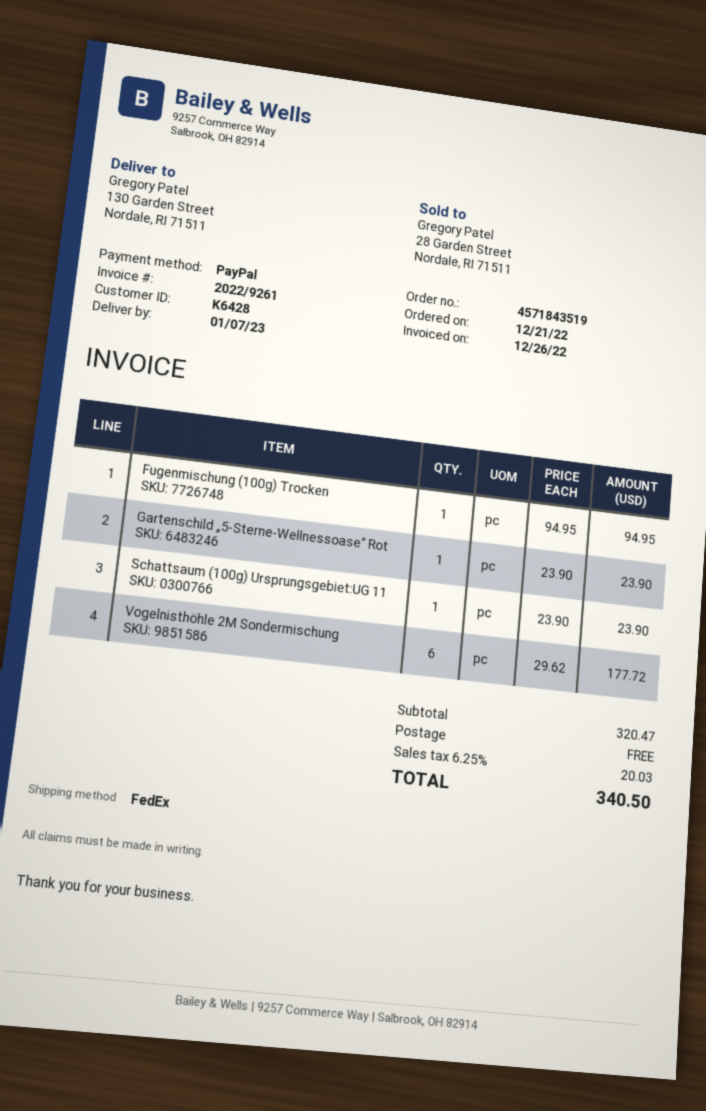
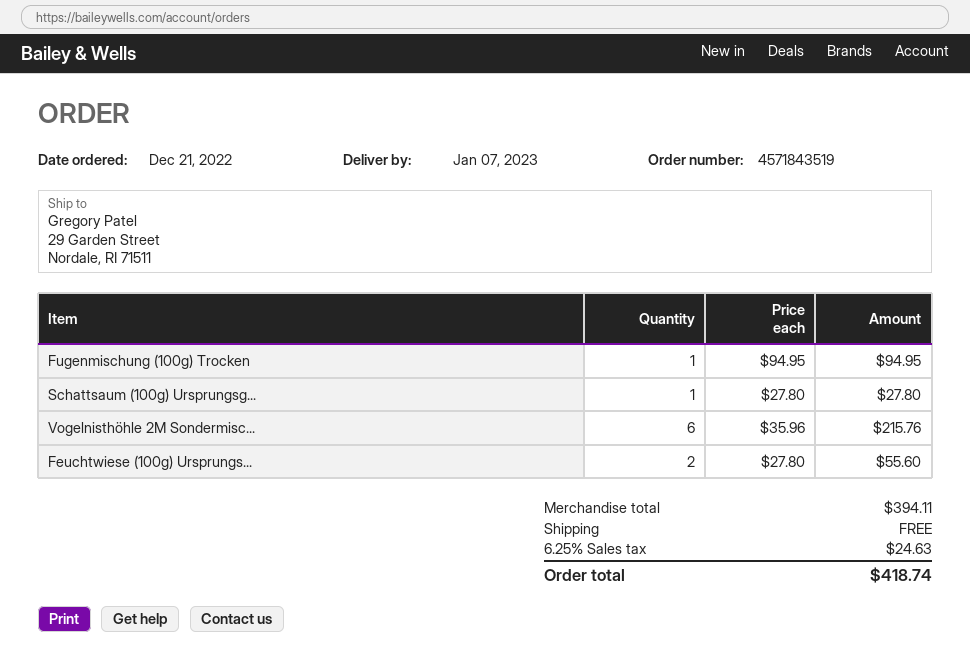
ship to: 130 Garden Street, Nordale, RI 71511 -> 29 Garden Street, Nordale, RI 71511
Gartenschild „5-Sterne-Wellnessoase“ Rot: 1 x 23.90 = 23.90 -> none
Schattsaum (100g) Ursprungsgebiet:UG 11: 1 x 23.90 = 23.90 -> 1 x 27.80 = 27.80
Vogelnisthöhle 2M Sondermischung: 6 x 29.62 = 177.72 -> 6 x 35.96 = 215.76
Feuchtwiese (100g) Ursprungs...: none -> 2 x 27.80 = 55.60
subtotal: 320.47 -> 394.11
tax: 6.25% = 20.03 -> 6.25% = 24.63
total: 340.50 -> 418.74

